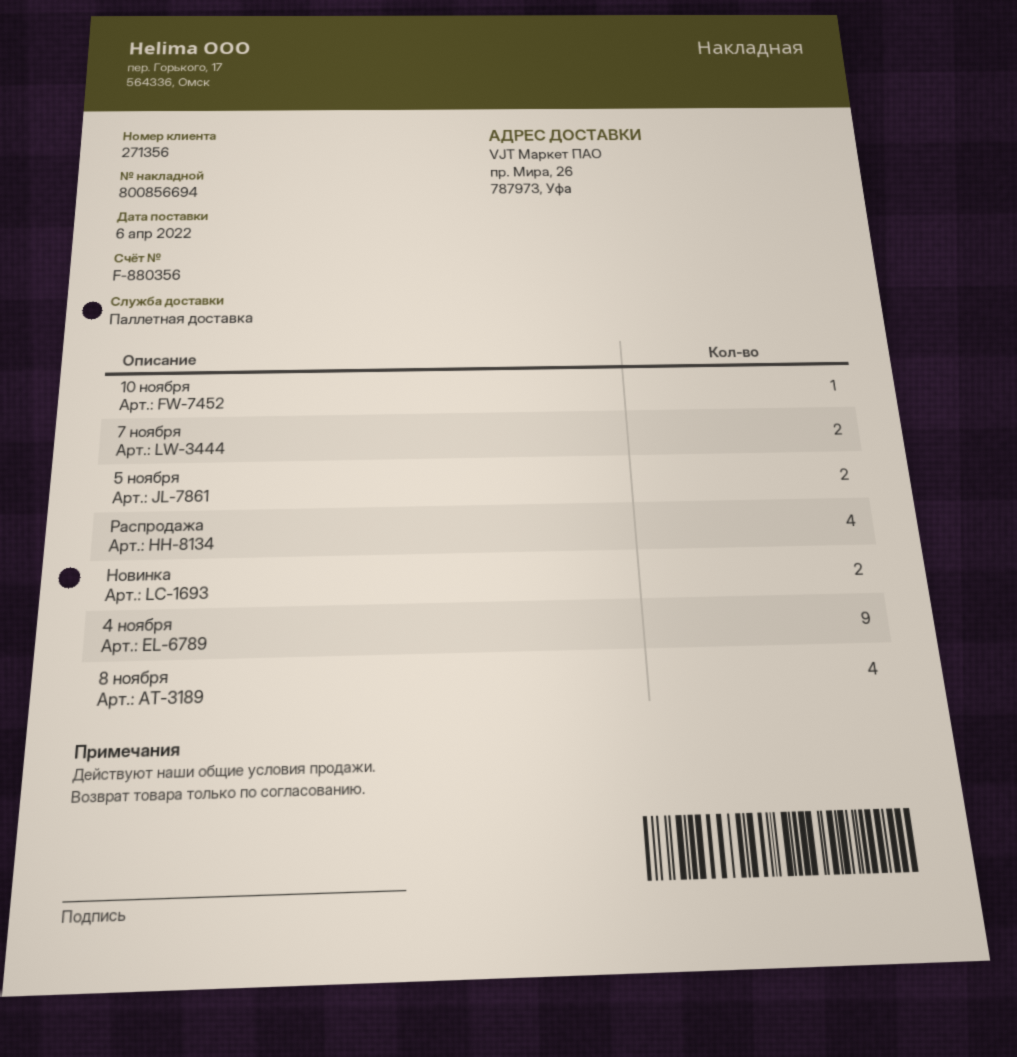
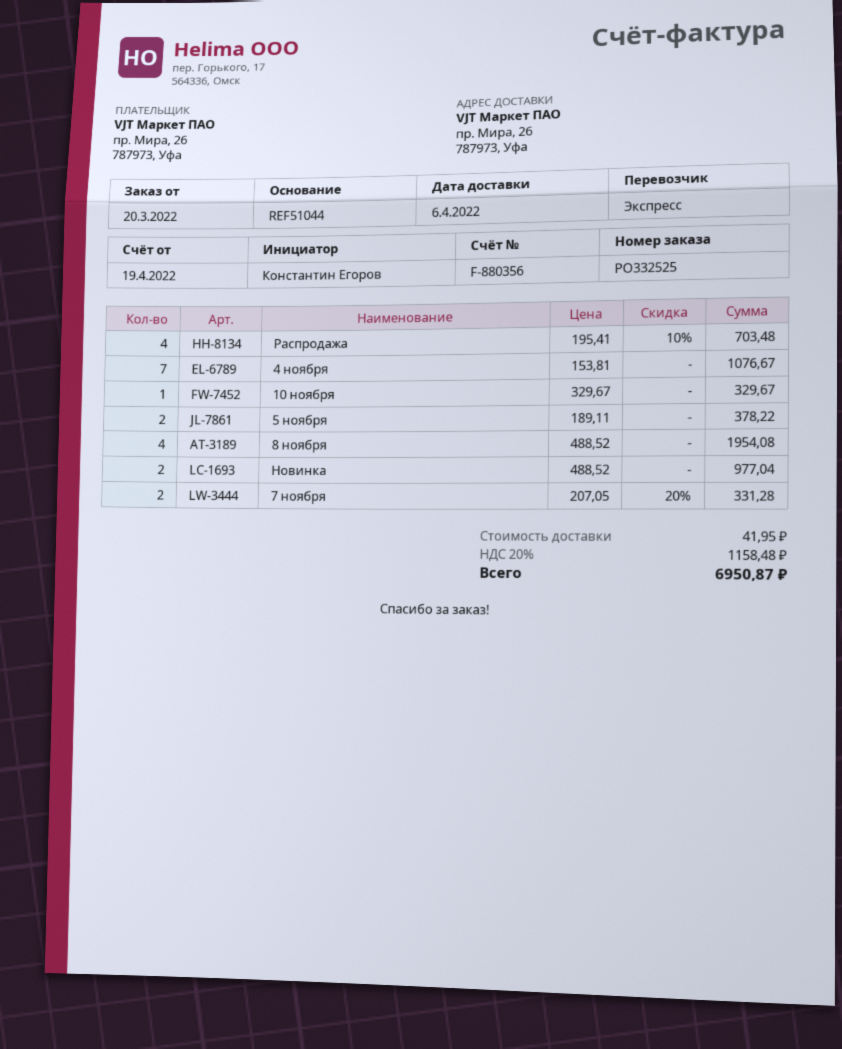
shipping method: pallet freight -> express
4 ноября: 9 -> 7

